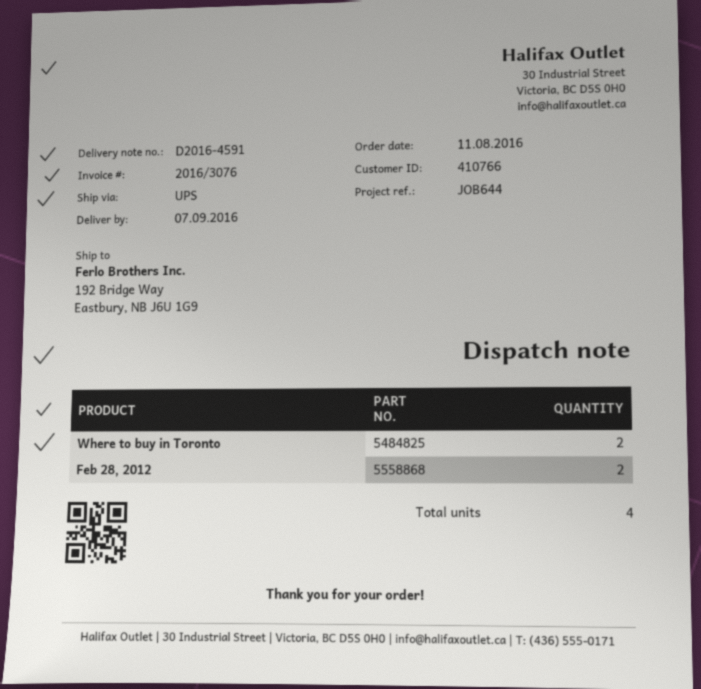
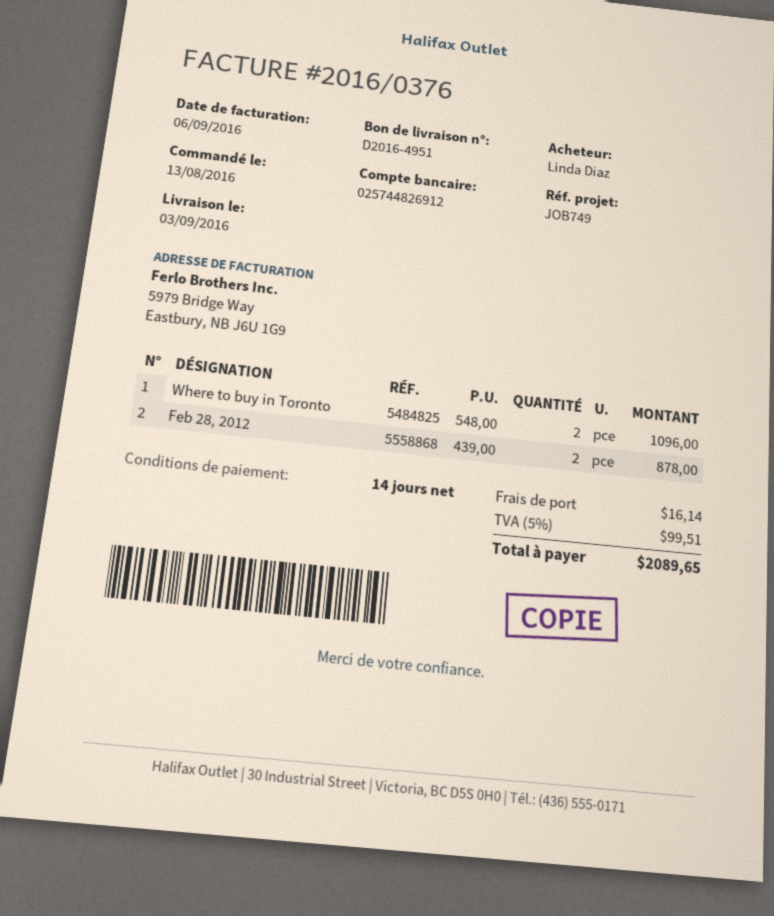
order date: 2016-08-11 -> 2016-08-13
delivery note number: D2016-4591 -> D2016-4951
delivery date: 2016-09-07 -> 2016-09-03
invoice number: 2016/3076 -> 2016/0376
reference: JOB644 -> JOB749

